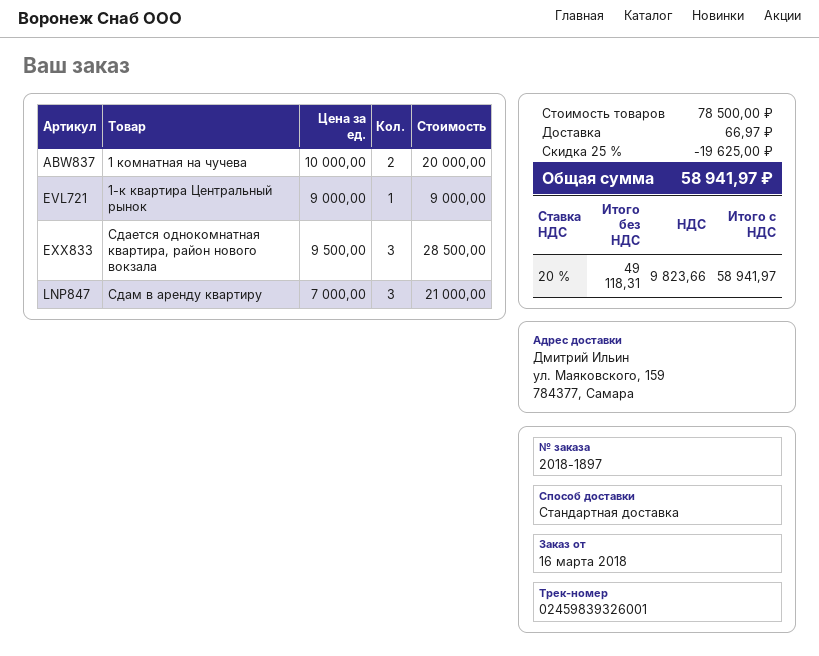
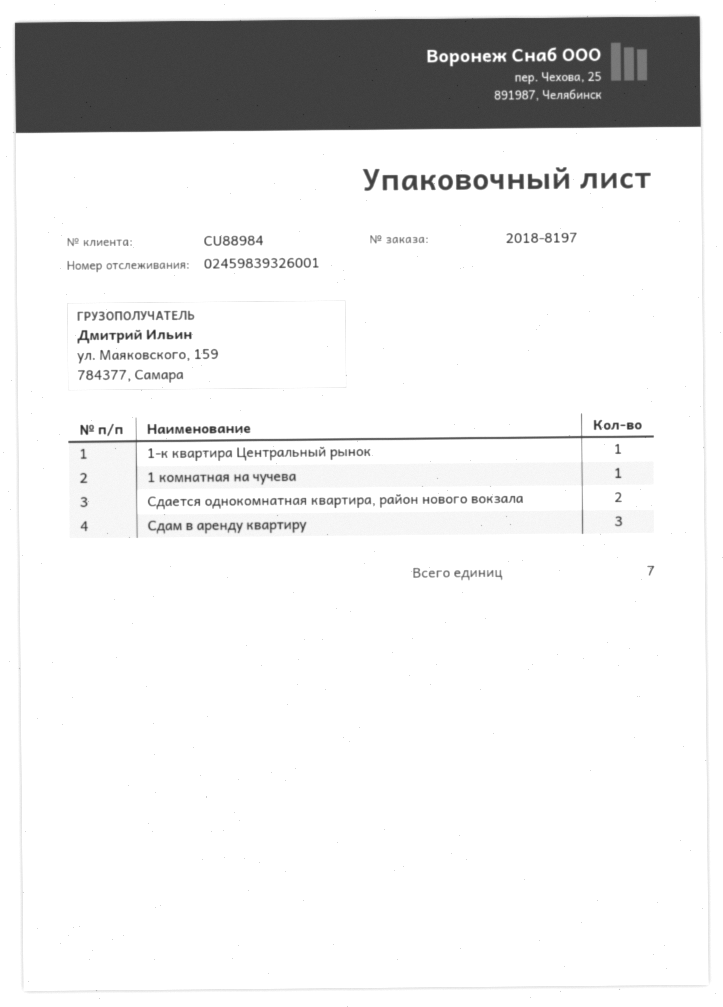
order number: 2018-1897 -> 2018-8197
1 комнатная на чучева: 2 -> 1
Сдается однокомнатная квартира, район нового вокзала: 3 -> 2

